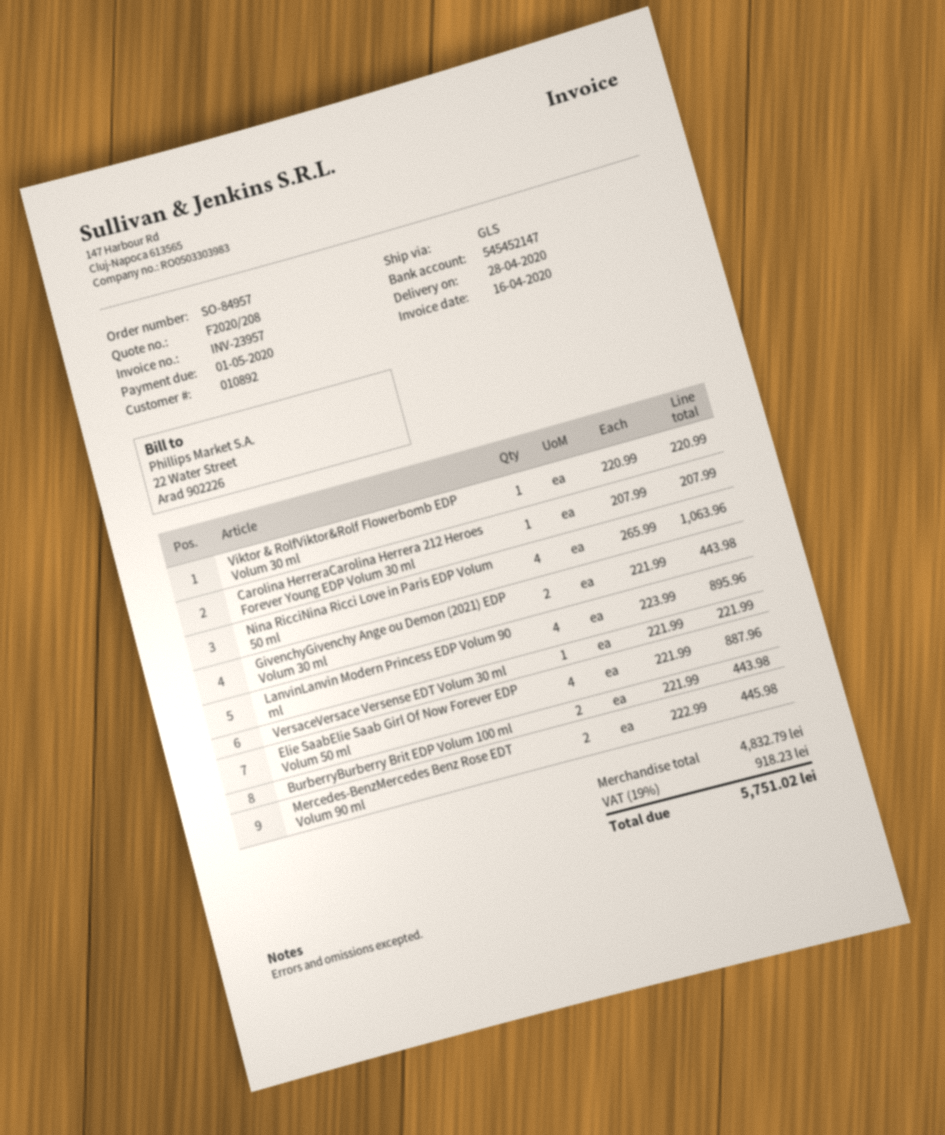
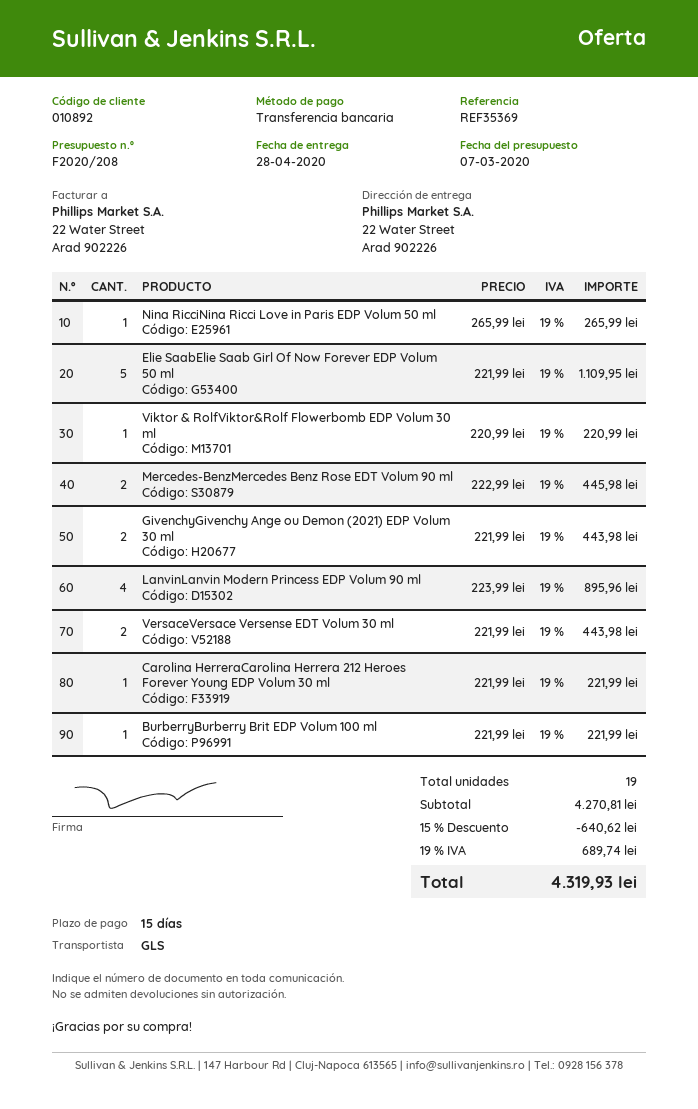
Carolina HerreraCarolina Herrera 212 Heroes Forever Young EDP Volum 30 ml: 1 x 207.99 = 207.99 -> 1 x 221.99 = 221.99
Nina RicciNina Ricci Love in Paris EDP Volum 50 ml: 4 x 265.99 = 1063.96 -> 1 x 265.99 = 265.99
VersaceVersace Versense EDT Volum 30 ml: 1 x 221.99 = 221.99 -> 2 x 221.99 = 443.98
Elie SaabElie Saab Girl Of Now Forever EDP Volum 50 ml: 4 x 221.99 = 887.96 -> 5 x 221.99 = 1109.95
BurberryBurberry Brit EDP Volum 100 ml: 2 x 221.99 = 443.98 -> 1 x 221.99 = 221.99
subtotal: 4832.79 -> 4270.81
discount: none -> 15% = 640.62
tax: 19% = 918.23 -> 19% = 689.74
total: 5751.02 -> 4319.93

